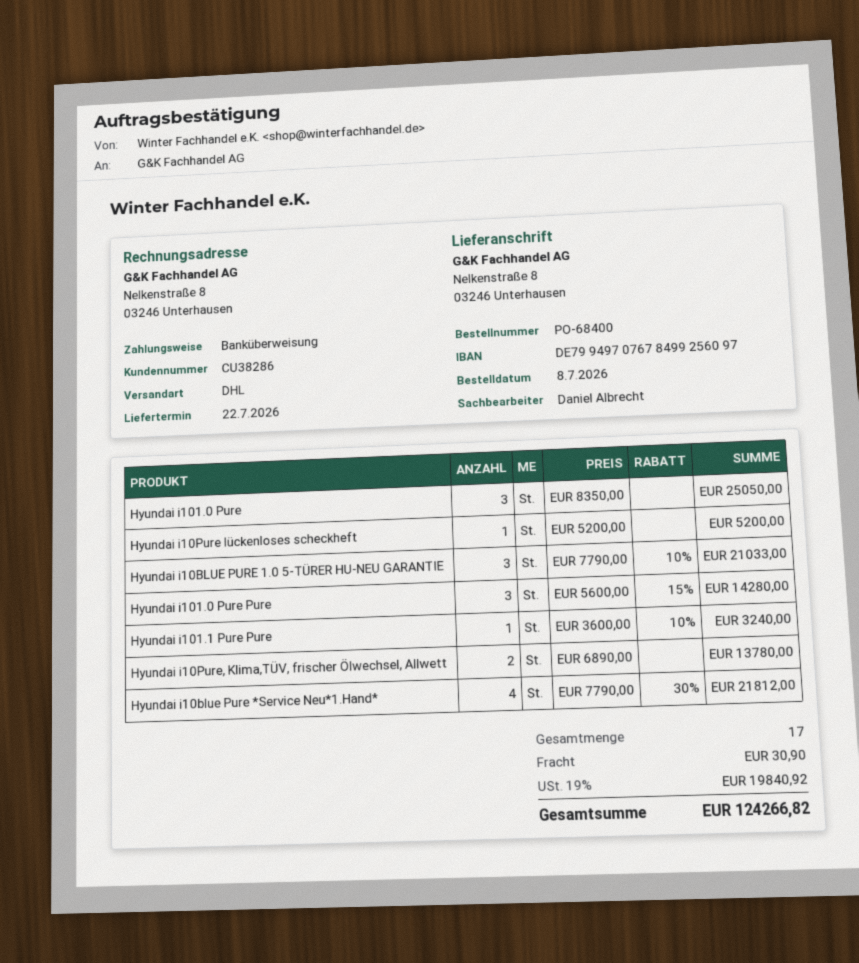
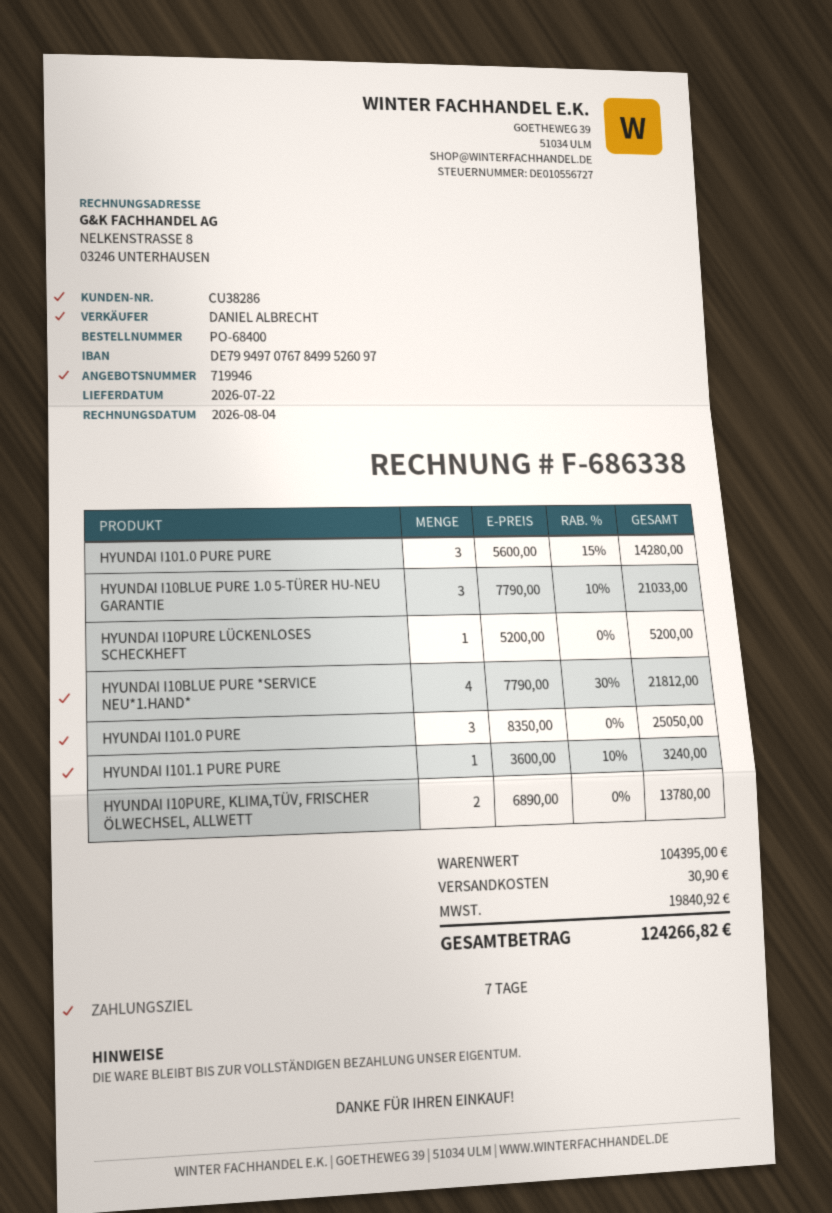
bank account: DE79949707678499256097 -> DE79949707678499526097

